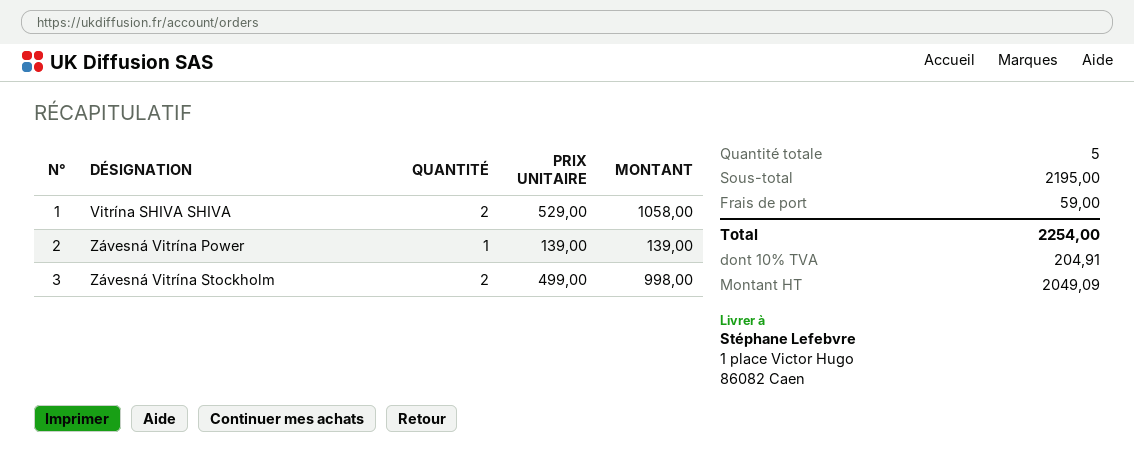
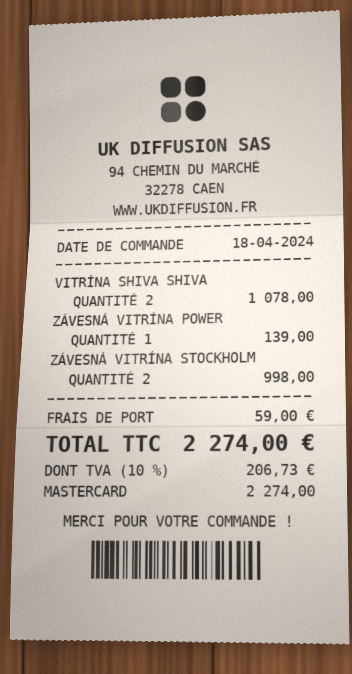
Vitrína SHIVA SHIVA: 2 for 1058.00 -> 2 for 1078.00
tax: 10% = 204.91 -> 10% = 206.73
total: 2254.00 -> 2274.00

